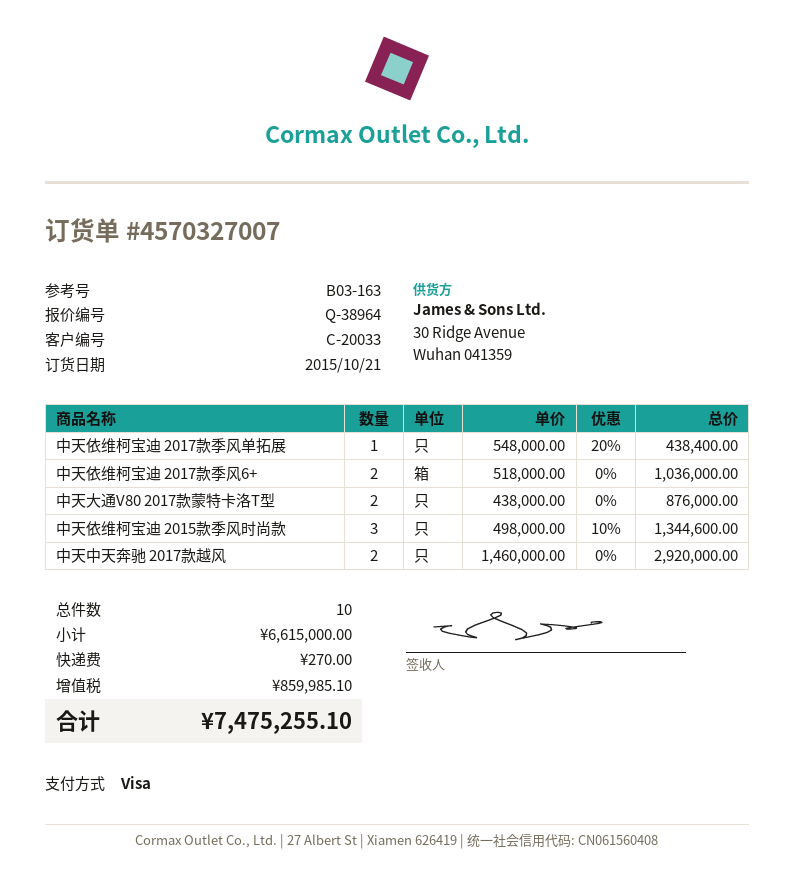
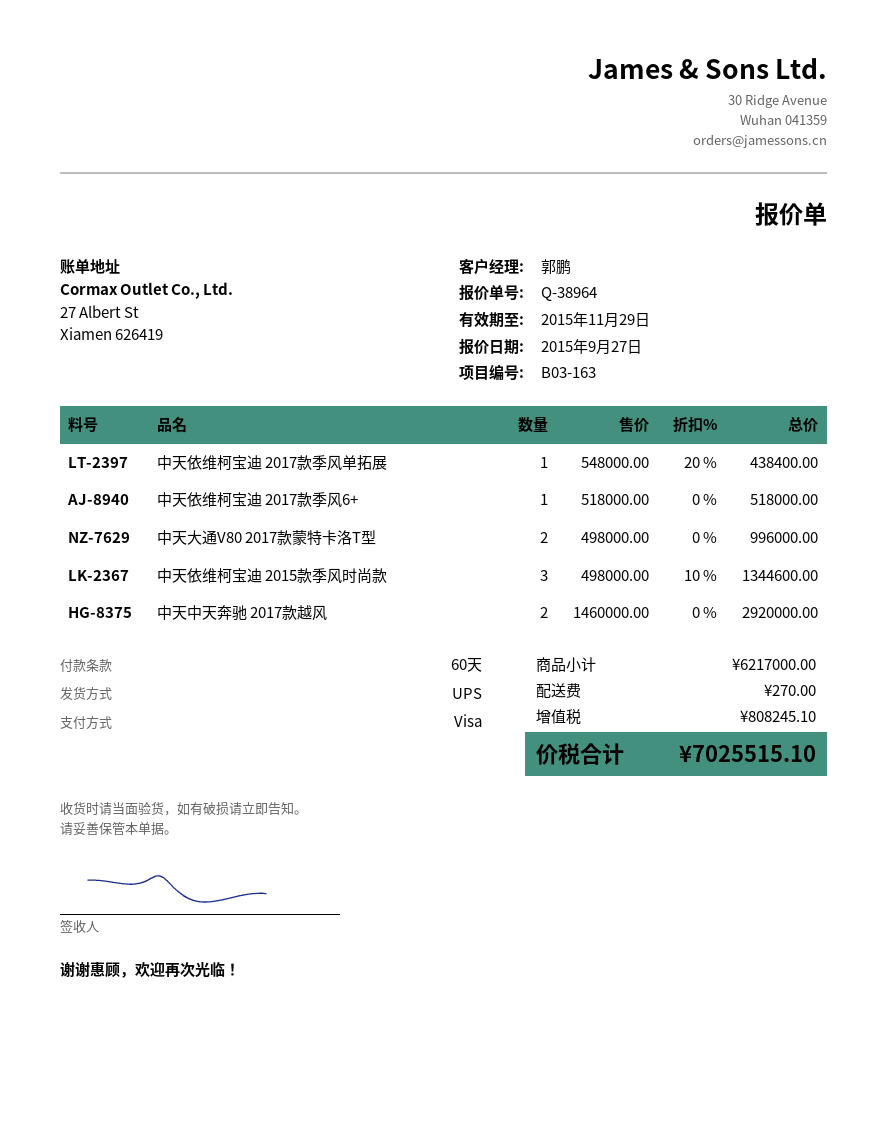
中天依维柯宝迪 2017款季风6+: 2 x 518000.00 = 1036000.00 -> 1 x 518000.00 = 518000.00
中天大通V80 2017款蒙特卡洛T型: 2 x 438000.00 = 876000.00 -> 2 x 498000.00 = 996000.00
subtotal: 6615000.00 -> 6217000.00
tax: 859985.10 -> 808245.10
total: 7475255.10 -> 7025515.10

